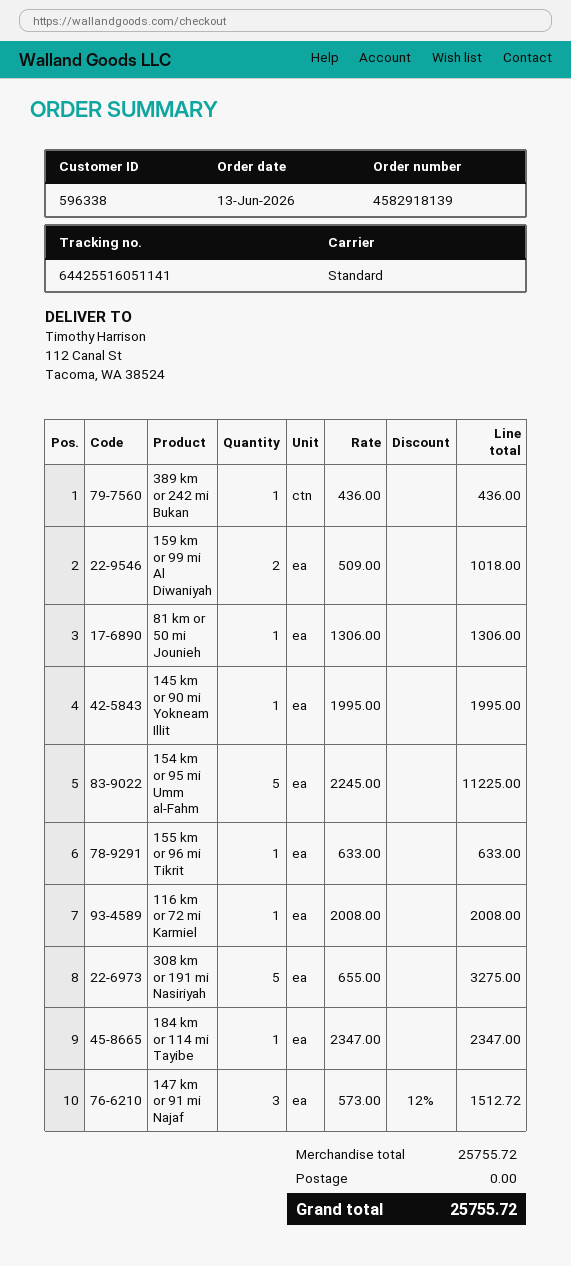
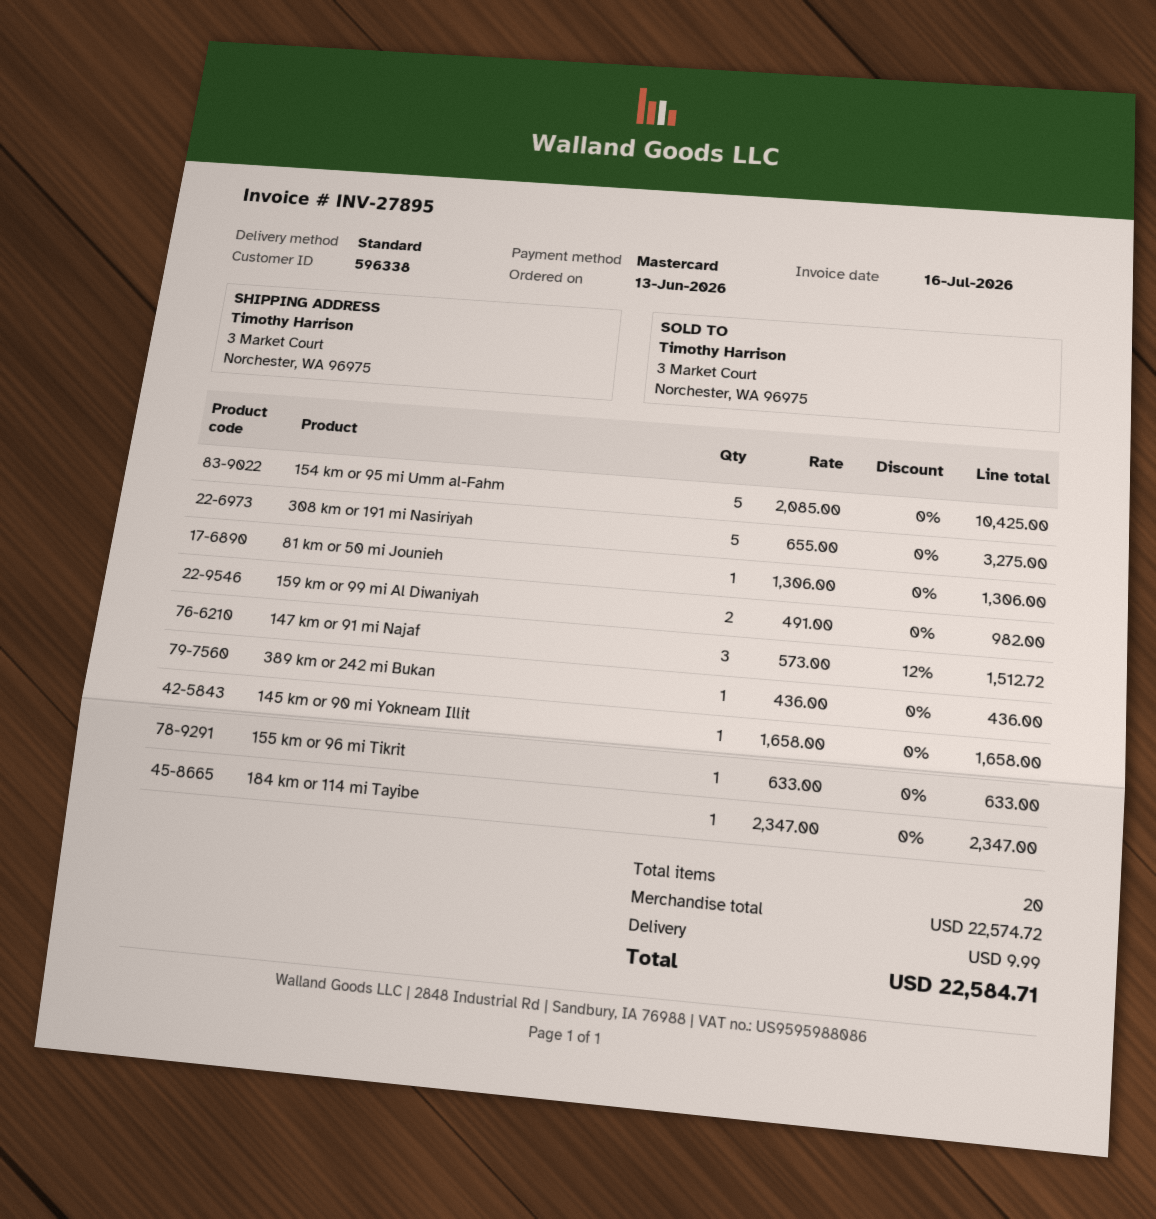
ship to: 112 Canal St, Tacoma, WA 38524 -> 3 Market Court, Norchester, WA 96975
159 km or 99 mi Al Diwaniyah: 2 x 509.00 = 1018.00 -> 2 x 491.00 = 982.00
145 km or 90 mi Yokneam Illit: 1 x 1995.00 = 1995.00 -> 1 x 1658.00 = 1658.00
154 km or 95 mi Umm al-Fahm: 5 x 2245.00 = 11225.00 -> 5 x 2085.00 = 10425.00
116 km or 72 mi Karmiel: 1 x 2008.00 = 2008.00 -> none
subtotal: 25755.72 -> 22574.72
shipping: 0.00 -> 9.99
total: 25755.72 -> 22584.71

